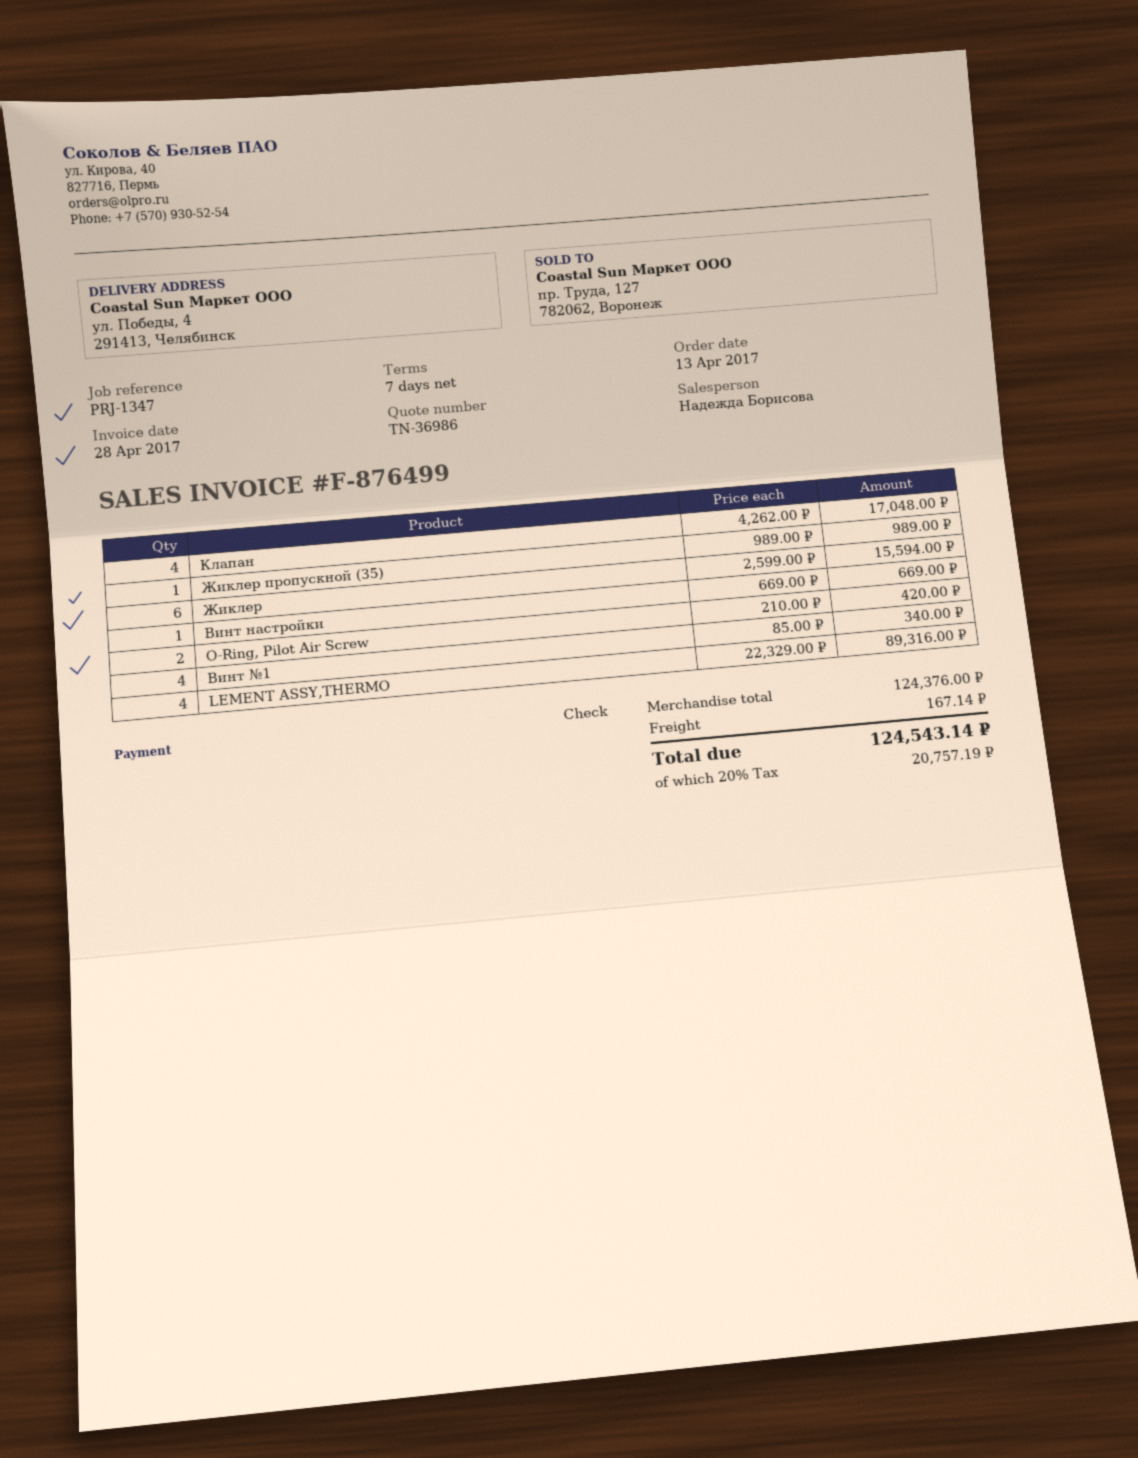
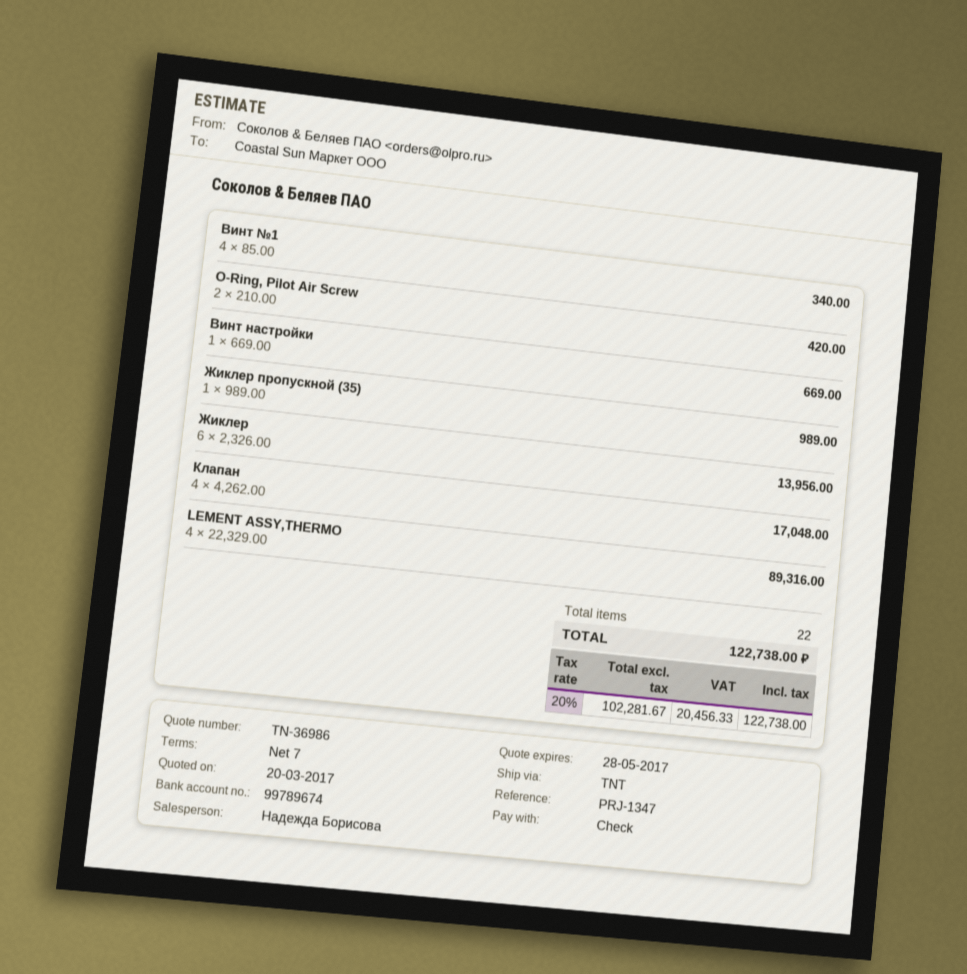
Жиклер: 6 x 2599.00 = 15594.00 -> 6 x 2326.00 = 13956.00
shipping: 167.14 -> none
tax: 20% = 20757.19 -> 20% = 20456.33
total: 124543.14 -> 122738.00

